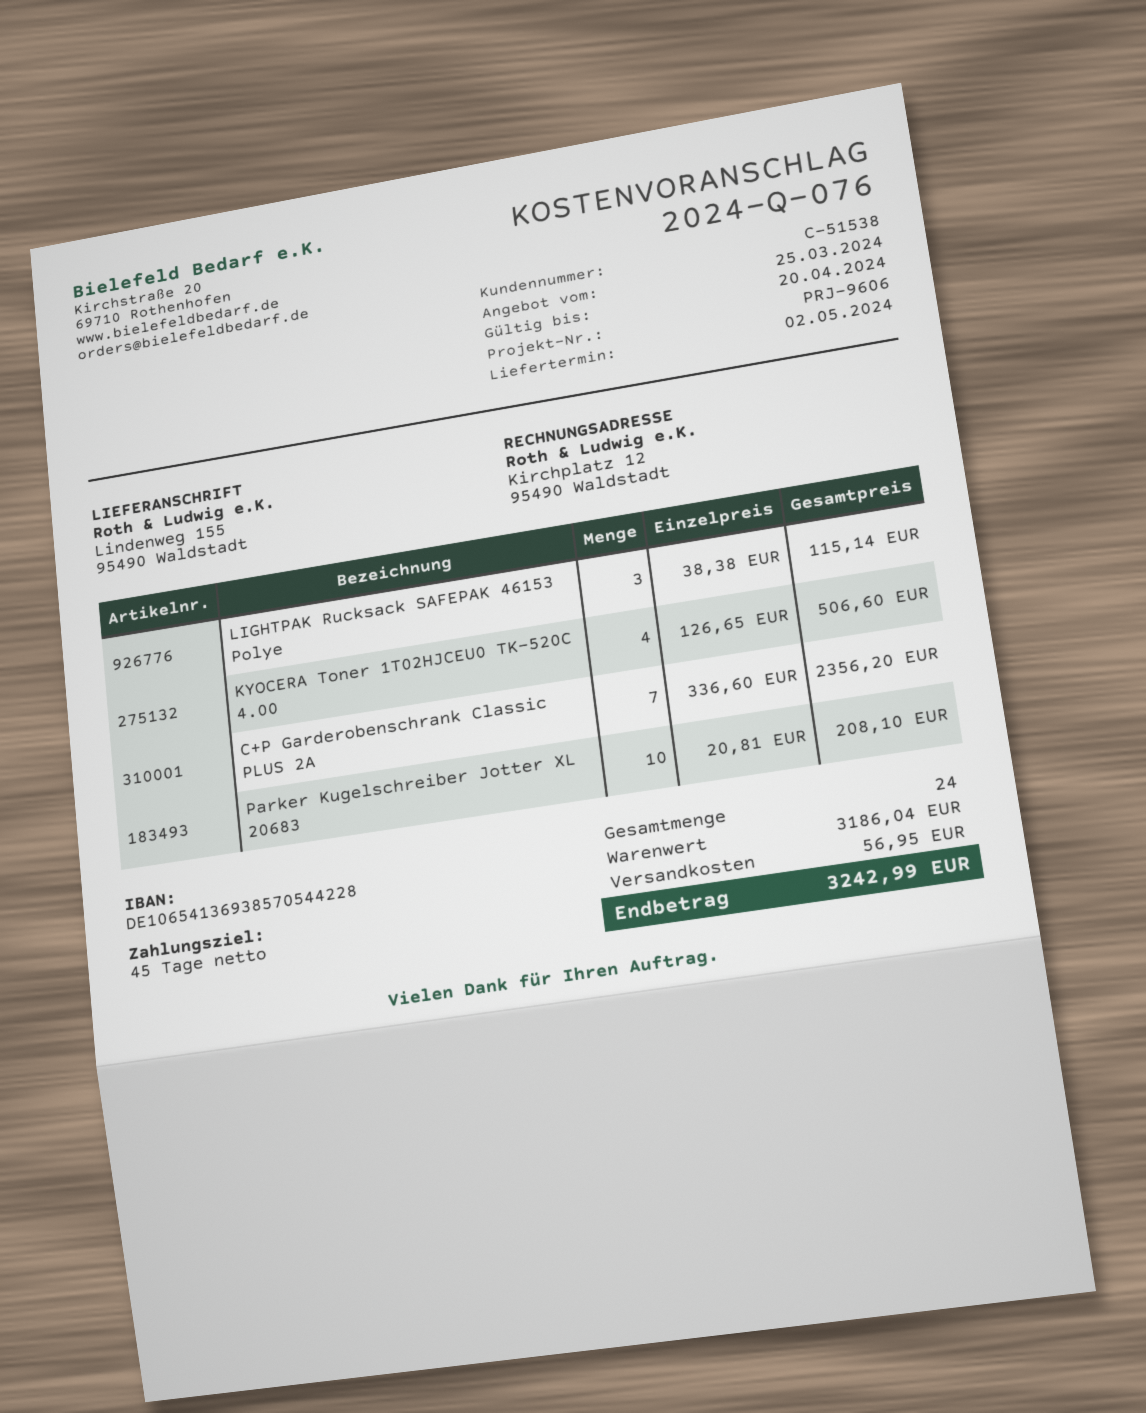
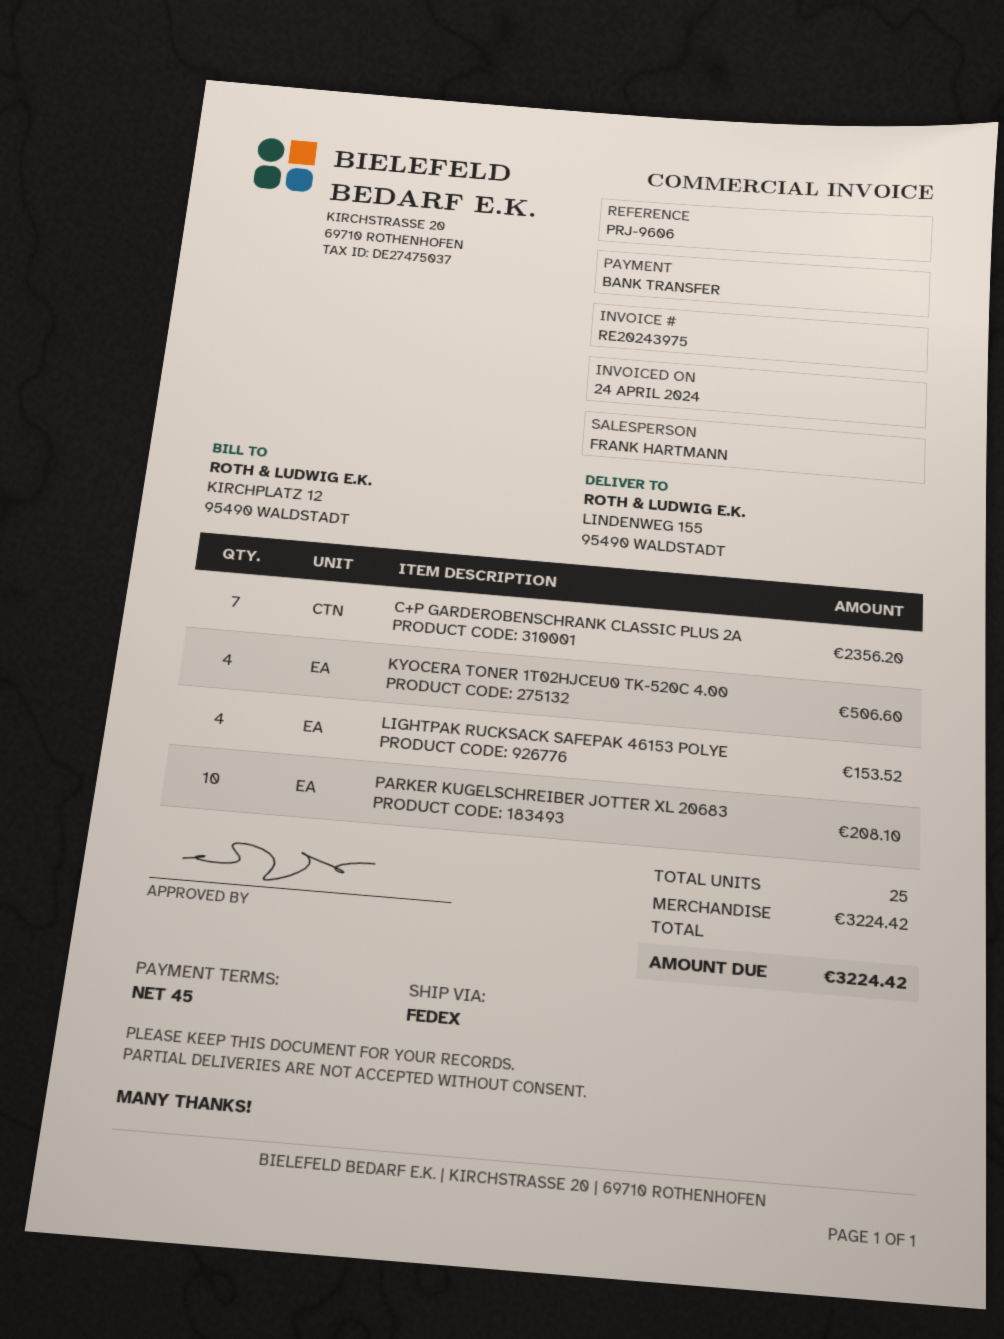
LIGHTPAK Rucksack SAFEPAK 46153 Polye: 3 for 115.14 -> 4 for 153.52
total quantity: 24 -> 25
subtotal: 3186.04 -> 3224.42
shipping: 56.95 -> none
total: 3242.99 -> 3224.42

